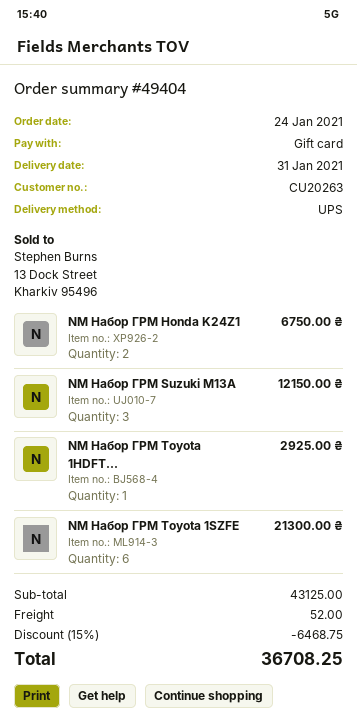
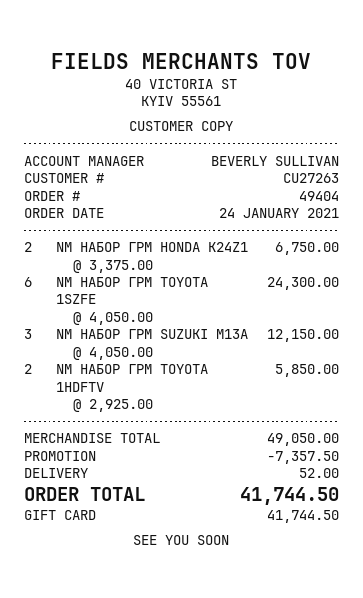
customer number: CU20263 -> CU27263
NM Набор ГРМ Toyota 1HDFT...: 1 for 2925.00 -> 2 for 5850.00
NM Набор ГРМ Toyota 1SZFE: 6 for 21300.00 -> 6 for 24300.00
subtotal: 43125.00 -> 49050.00
discount: 6468.75 -> 7357.50
total: 36708.25 -> 41744.50

